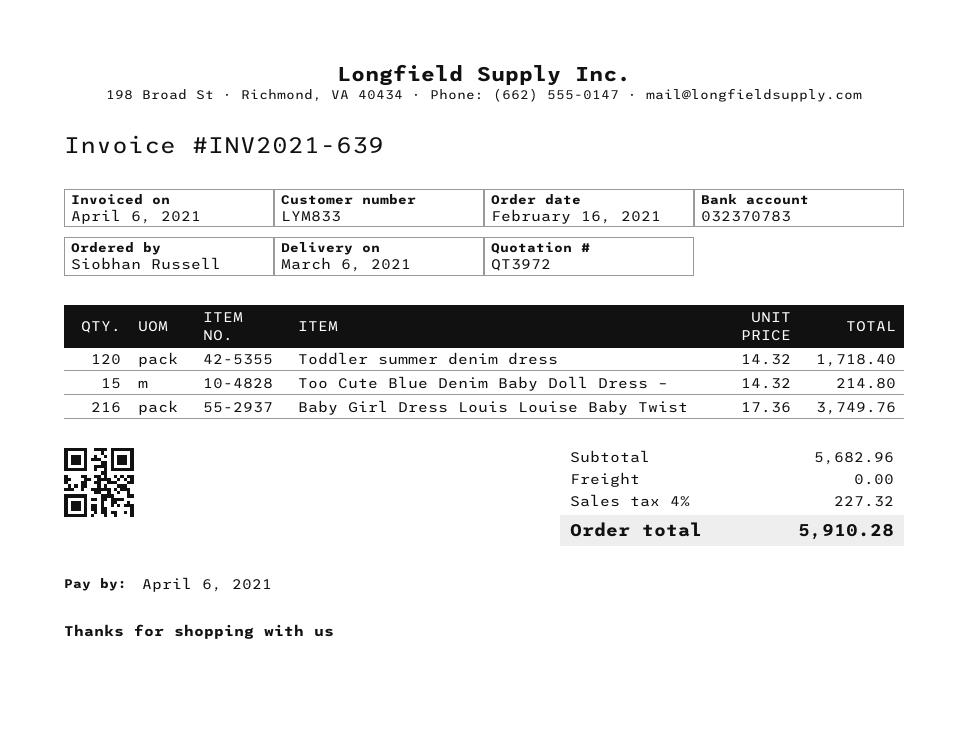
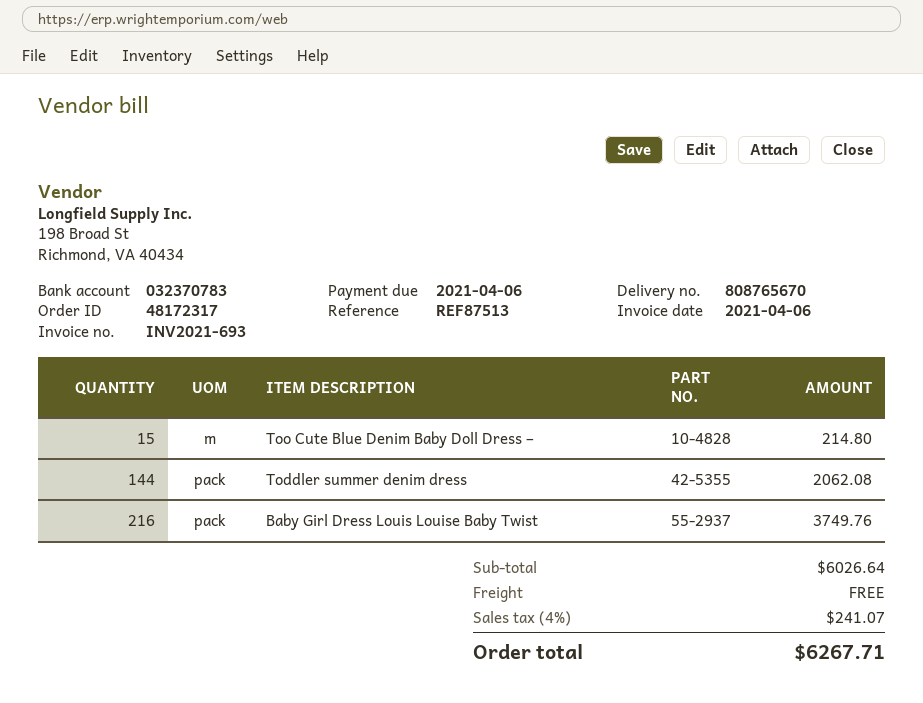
invoice number: INV2021-639 -> INV2021-693
Toddler summer denim dress: 120 for 1718.40 -> 144 for 2062.08
subtotal: 5682.96 -> 6026.64
tax: 4% = 227.32 -> 4% = 241.07
total: 5910.28 -> 6267.71

